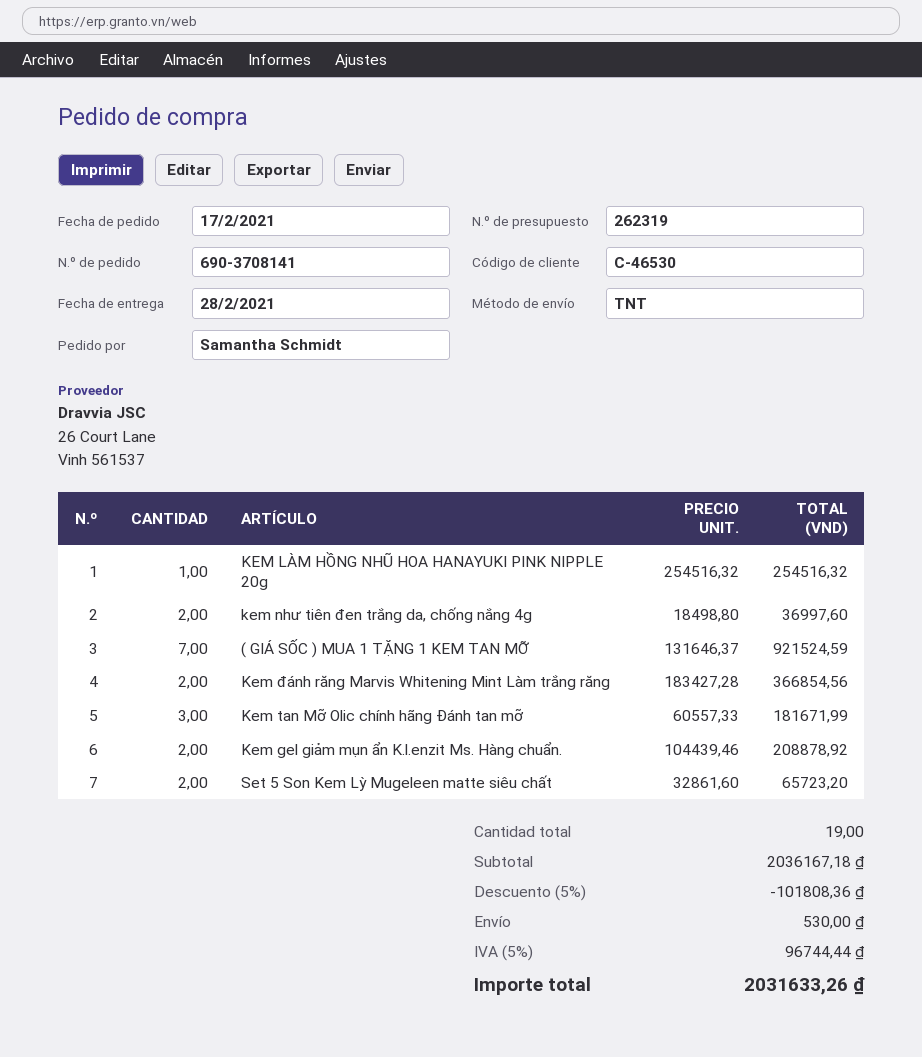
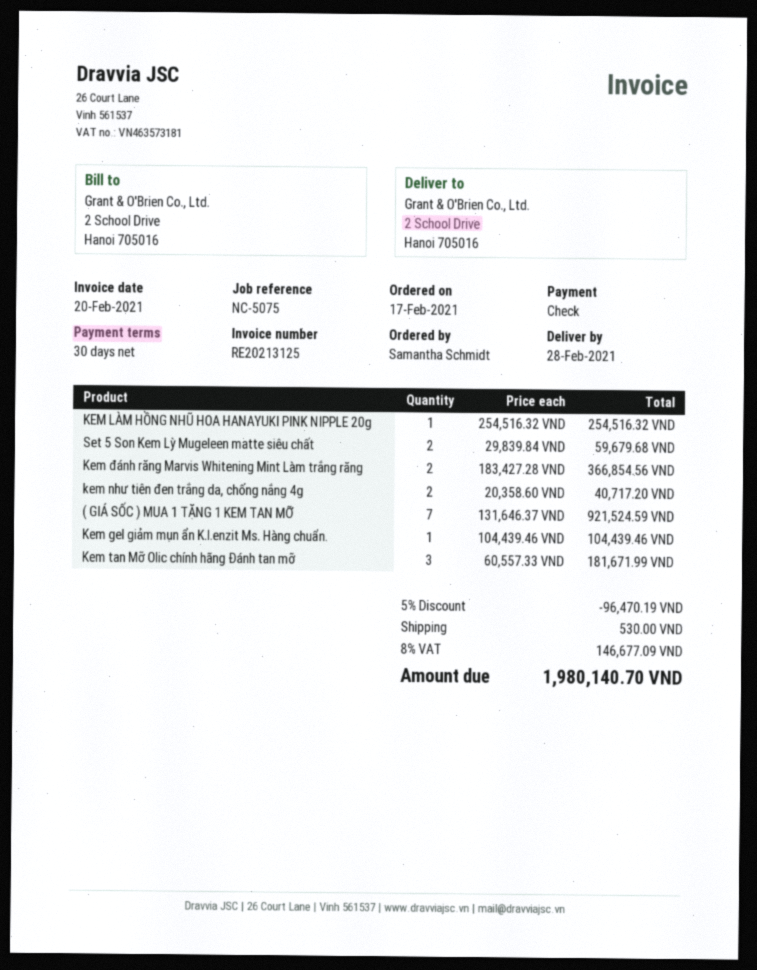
kem như tiên đen trắng da, chống nắng 4g: 2 x 18498.80 = 36997.60 -> 2 x 20358.60 = 40717.20
Kem gel giảm mụn ẩn K.l.enzit Ms. Hàng chuẩn.: 2 x 104439.46 = 208878.92 -> 1 x 104439.46 = 104439.46
Set 5 Son Kem Lỳ Mugeleen matte siêu chất: 2 x 32861.60 = 65723.20 -> 2 x 29839.84 = 59679.68
discount: 5% = 101808.36 -> 5% = 96470.19
tax: 5% = 96744.44 -> 8% = 146677.09
total: 2031633.26 -> 1980140.70

